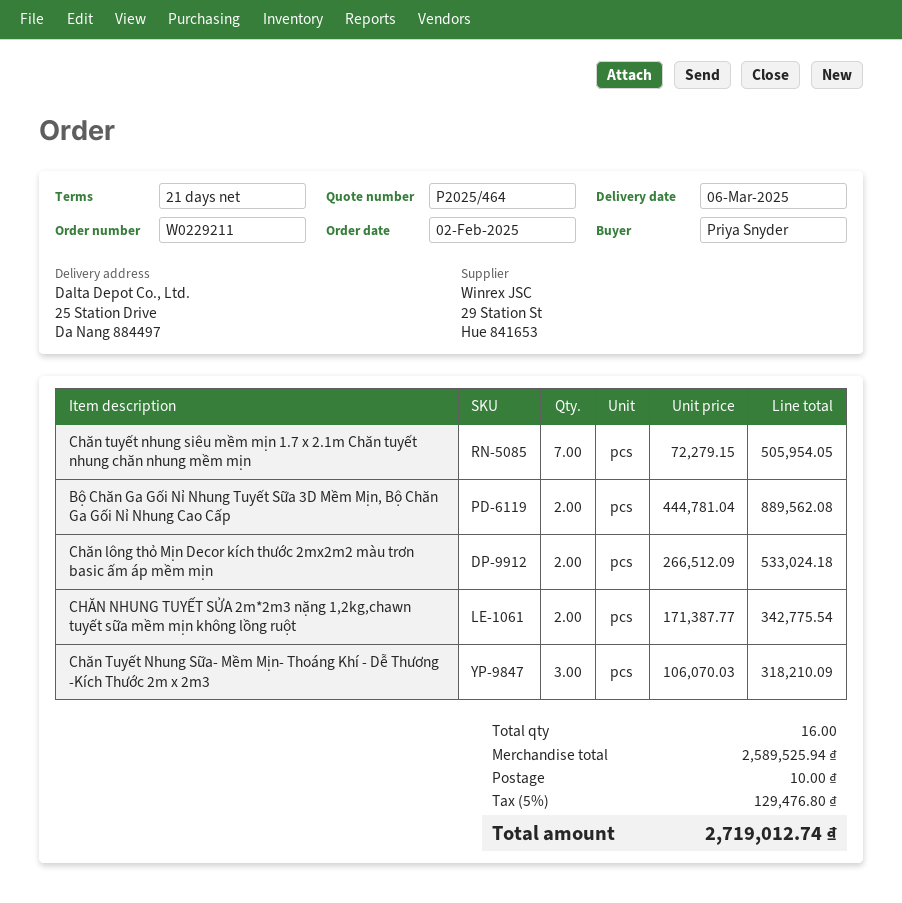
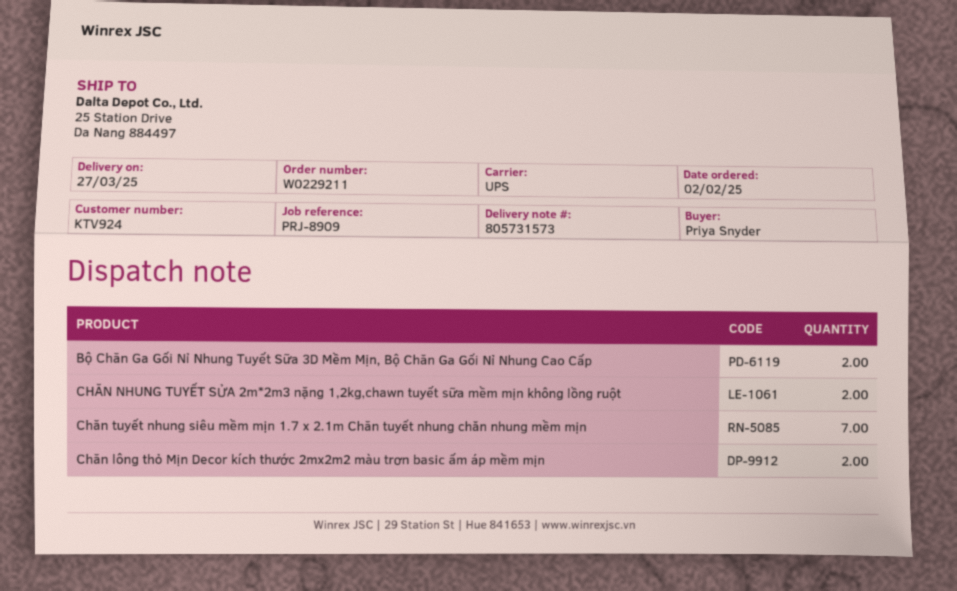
delivery date: 2025-03-06 -> 2025-03-27
Chăn Tuyết Nhung Sữa- Mềm Mịn- Thoáng Khí - Dễ Thương -Kích Thước 2m x 2m3: 3 -> none

